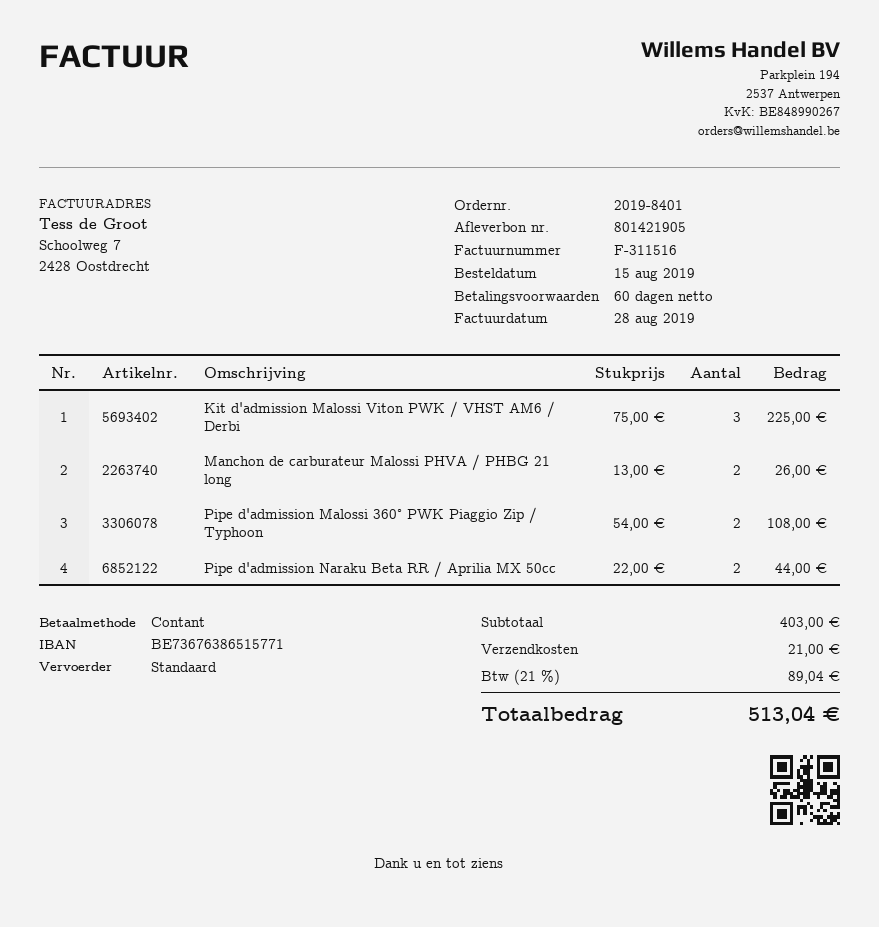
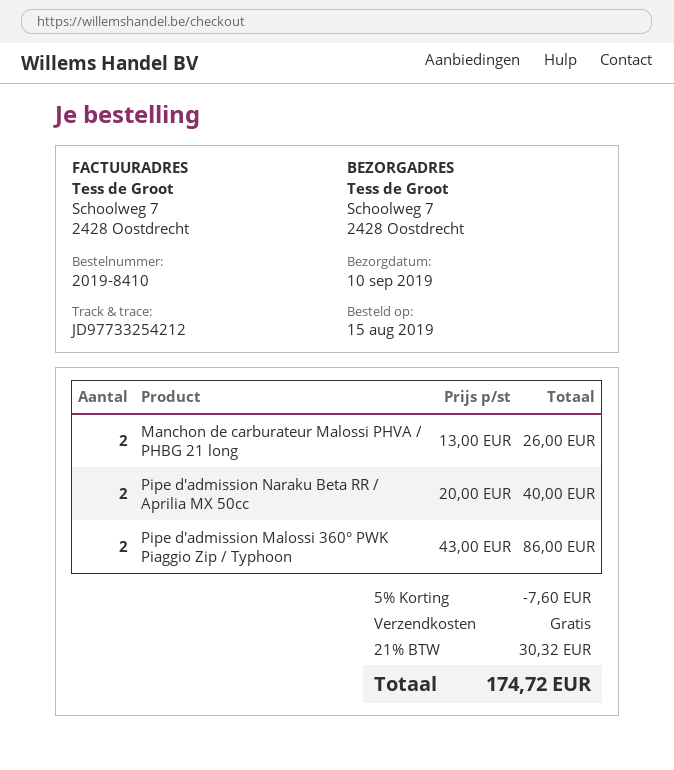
order number: 2019-8401 -> 2019-8410
Kit d'admission Malossi Viton PWK / VHST AM6 / Derbi: 3 x 75.00 = 225.00 -> none
Pipe d'admission Malossi 360° PWK Piaggio Zip / Typhoon: 2 x 54.00 = 108.00 -> 2 x 43.00 = 86.00
Pipe d'admission Naraku Beta RR / Aprilia MX 50cc: 2 x 22.00 = 44.00 -> 2 x 20.00 = 40.00
discount: none -> 5% = 7.60
shipping: 21.00 -> 0.00
tax: 21% = 89.04 -> 21% = 30.32
total: 513.04 -> 174.72

